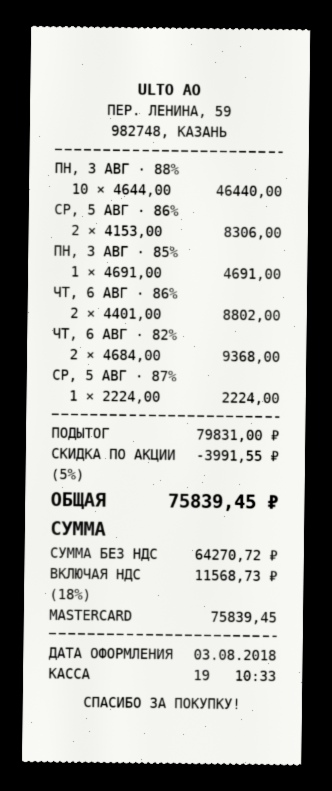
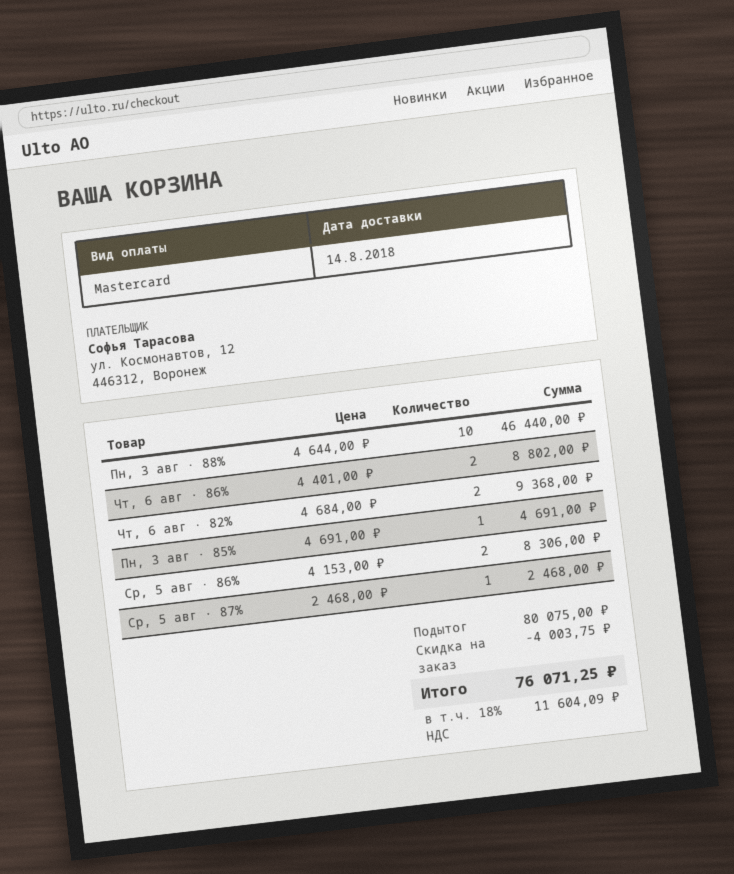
СР, 5 АВГ · 87%: 1 x 2224.00 = 2224.00 -> 1 x 2468.00 = 2468.00
subtotal: 79831.00 -> 80075.00
discount: 3991.55 -> 4003.75
tax: 18% = 11568.73 -> 18% = 11604.09
total: 75839.45 -> 76071.25

